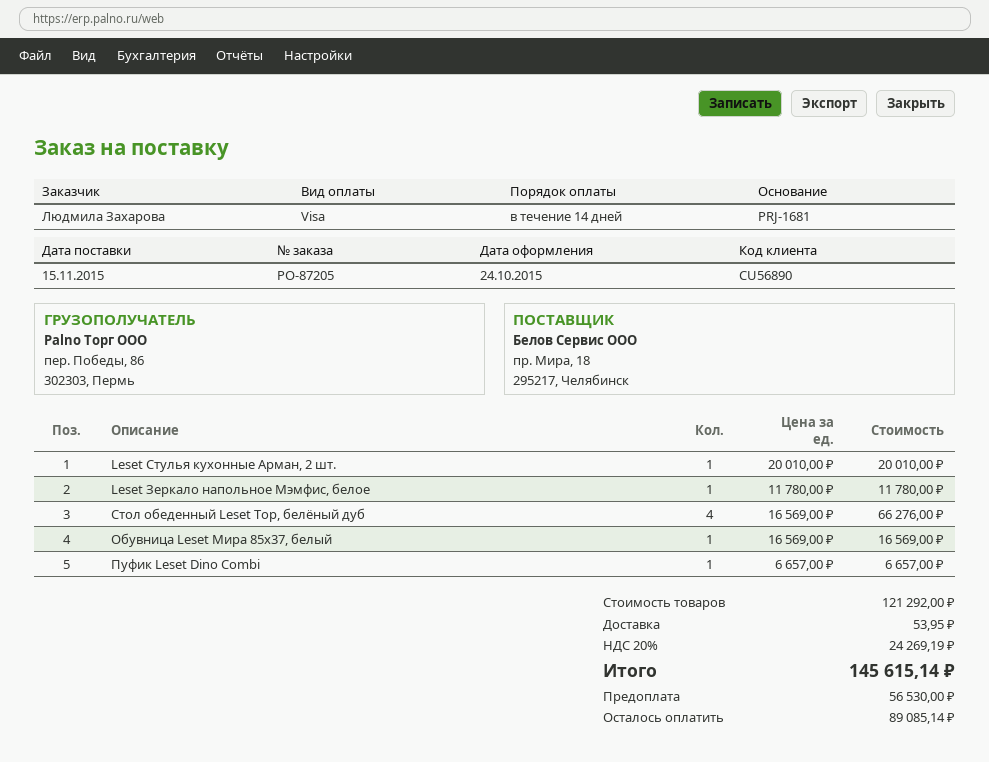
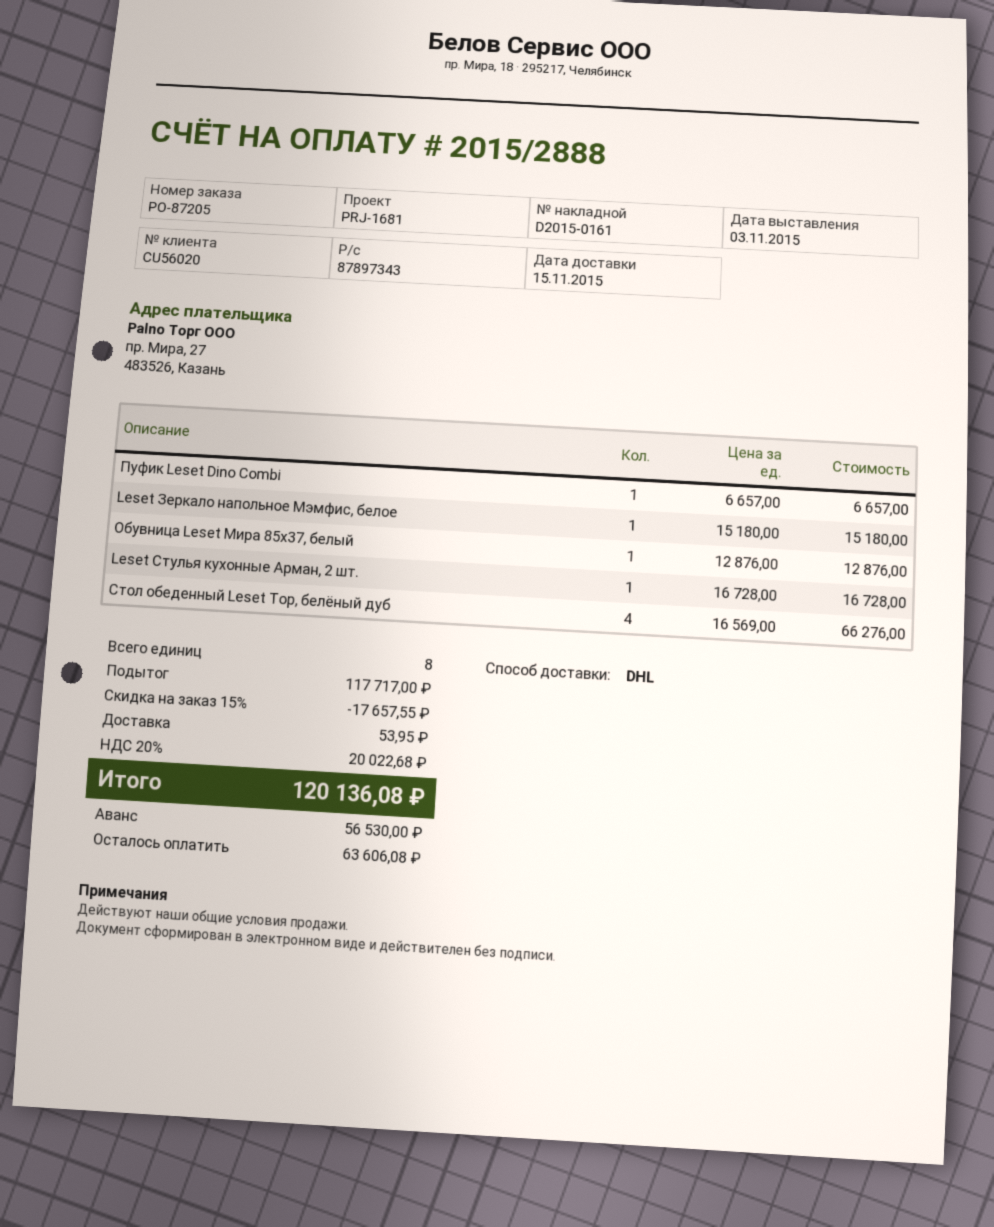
customer number: CU56890 -> CU56020
Leset Стулья кухонные Арман, 2 шт.: 1 x 20010.00 = 20010.00 -> 1 x 16728.00 = 16728.00
Leset Зеркало напольное Мэмфис, белое: 1 x 11780.00 = 11780.00 -> 1 x 15180.00 = 15180.00
Обувница Leset Мира 85х37, белый: 1 x 16569.00 = 16569.00 -> 1 x 12876.00 = 12876.00
subtotal: 121292.00 -> 117717.00
discount: none -> 15% = 17657.55
tax: 20% = 24269.19 -> 20% = 20022.68
total: 145615.14 -> 120136.08
balance: 89085.14 -> 63606.08

